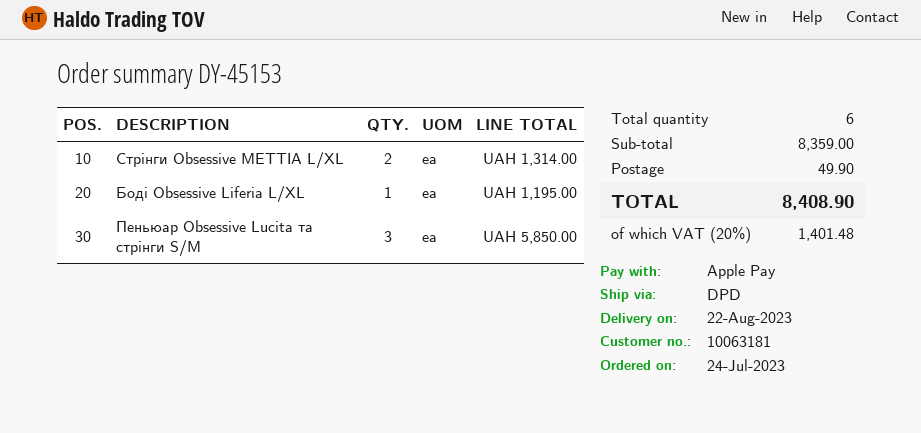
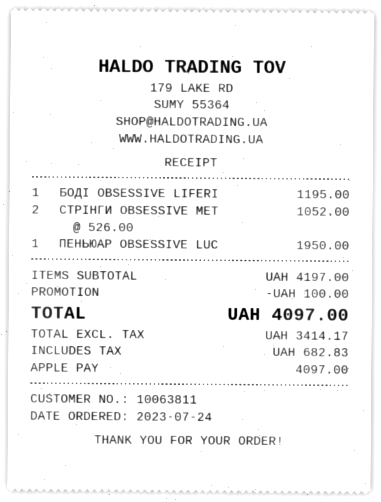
customer number: 10063181 -> 10063811
Стрінги Obsessive METTIA L/XL: 2 for 1314.00 -> 2 for 1052.00
Пеньюар Obsessive Lucita та стрінги S/M: 3 for 5850.00 -> 1 for 1950.00
subtotal: 8359.00 -> 4197.00
discount: none -> 100.00
shipping: 49.90 -> none
tax: 1401.48 -> 682.83
total: 8408.90 -> 4097.00

